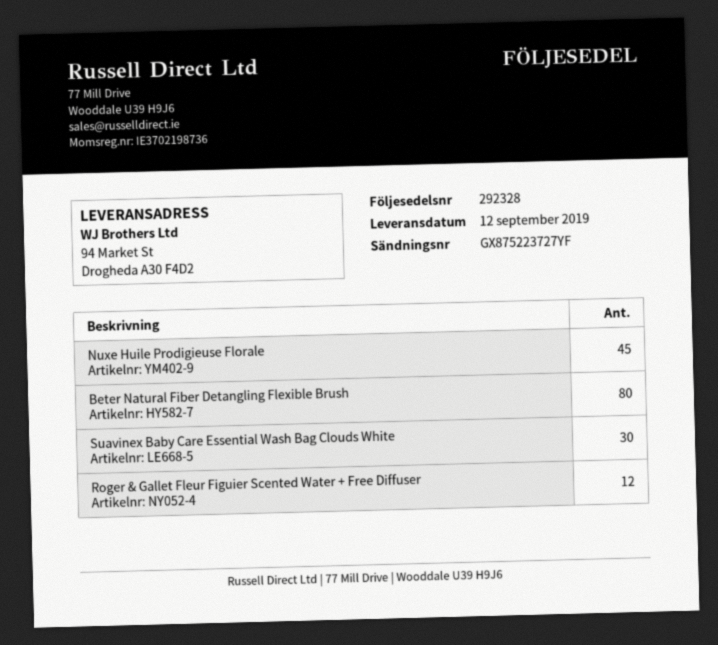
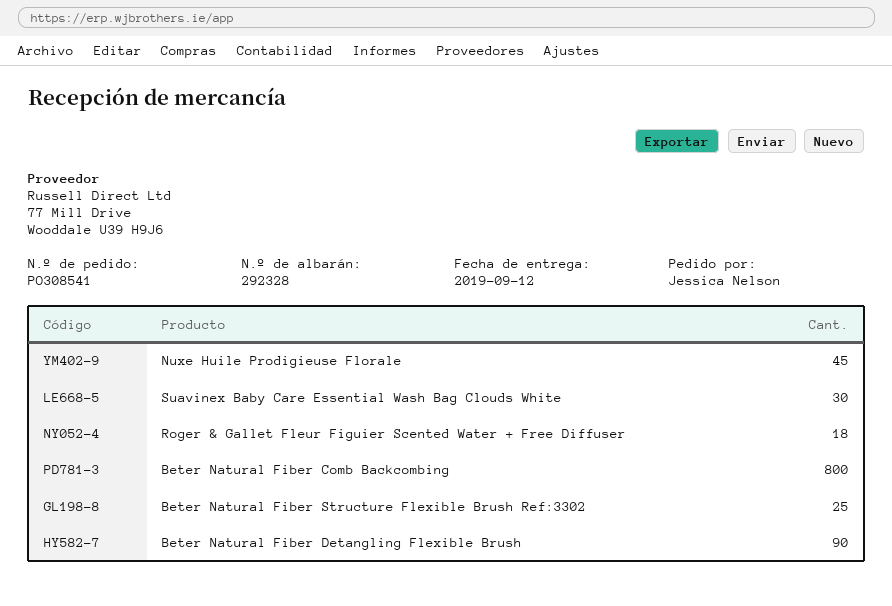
Beter Natural Fiber Detangling Flexible Brush: 80 -> 90
Roger & Gallet Fleur Figuier Scented Water + Free Diffuser: 12 -> 18
Beter Natural Fiber Comb Backcombing: none -> 800
Beter Natural Fiber Structure Flexible Brush Ref:3302: none -> 25

